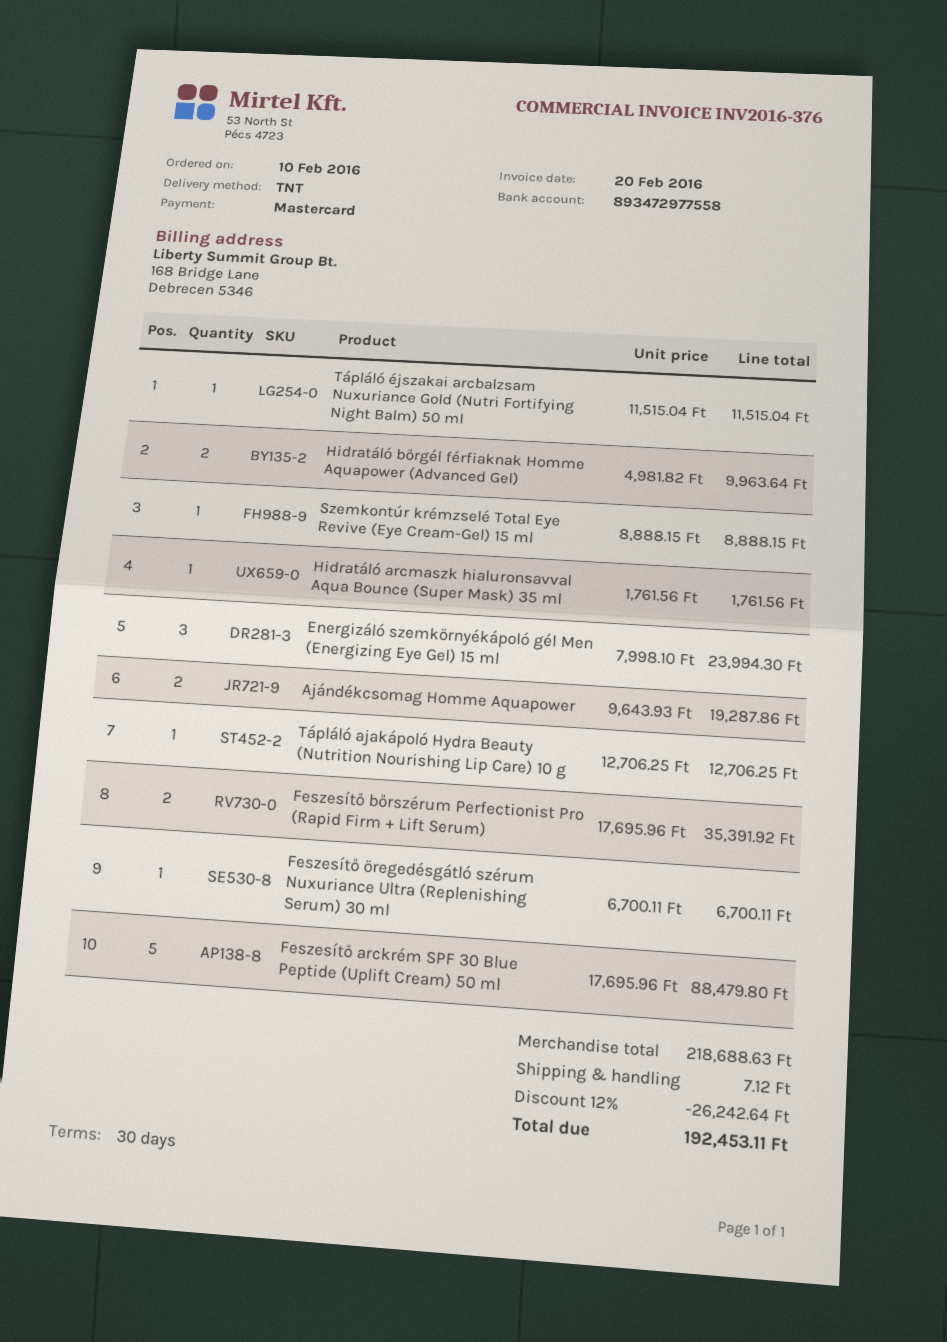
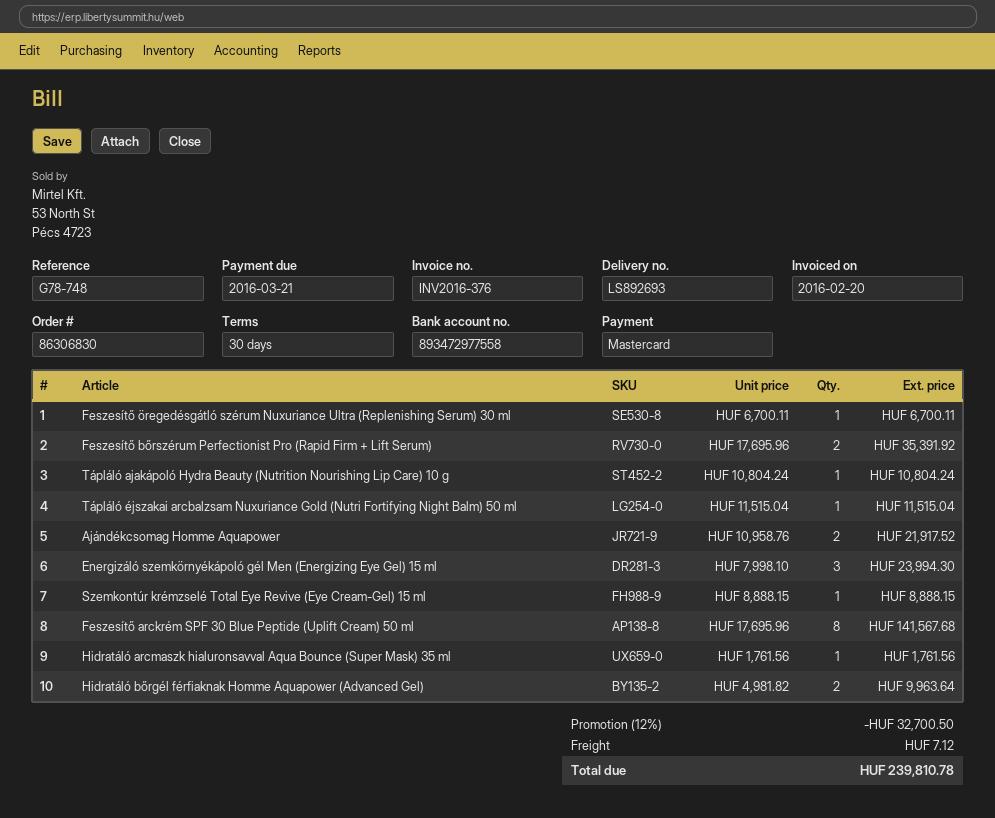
Ajándékcsomag Homme Aquapower: 2 x 9643.93 = 19287.86 -> 2 x 10958.76 = 21917.52
Tápláló ajakápoló Hydra Beauty (Nutrition Nourishing Lip Care) 10 g: 1 x 12706.25 = 12706.25 -> 1 x 10804.24 = 10804.24
Feszesítő arckrém SPF 30 Blue Peptide (Uplift Cream) 50 ml: 5 x 17695.96 = 88479.80 -> 8 x 17695.96 = 141567.68
discount: 12% = 26242.64 -> 12% = 32700.50
total: 192453.11 -> 239810.78

